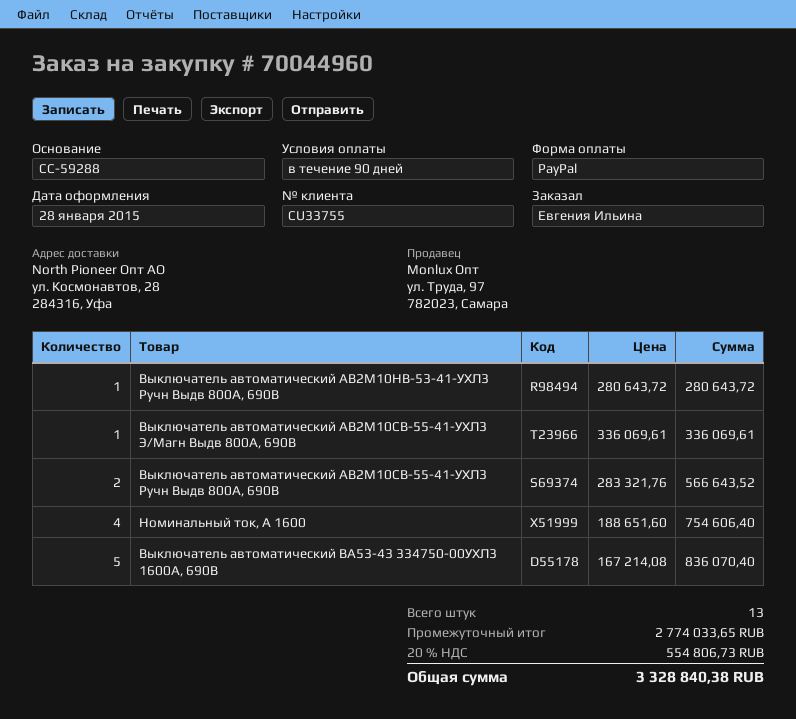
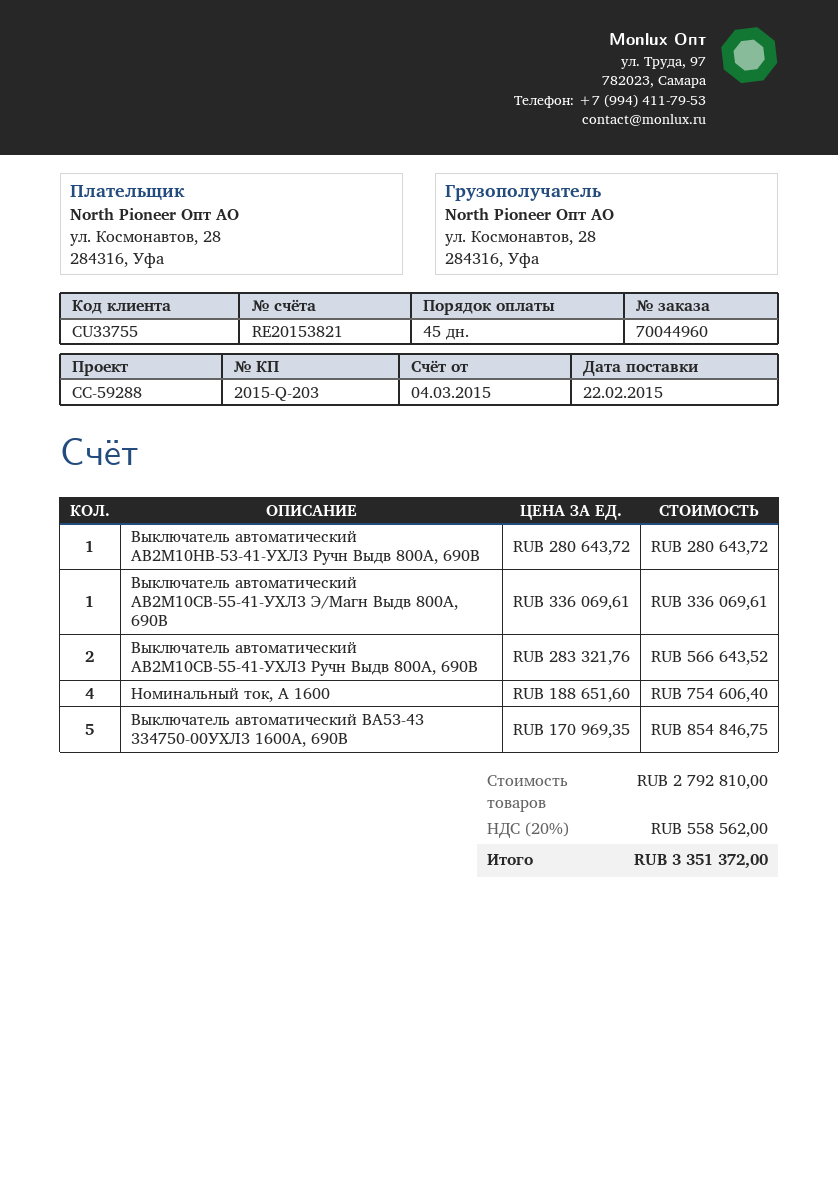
payment terms: 90 days -> 45 days
Выключатель автоматический ВА53-43 334750-00УХЛ3 1600А, 690В: 5 x 167214.08 = 836070.40 -> 5 x 170969.35 = 854846.75
subtotal: 2774033.65 -> 2792810.00
tax: 20% = 554806.73 -> 20% = 558562.00
total: 3328840.38 -> 3351372.00

